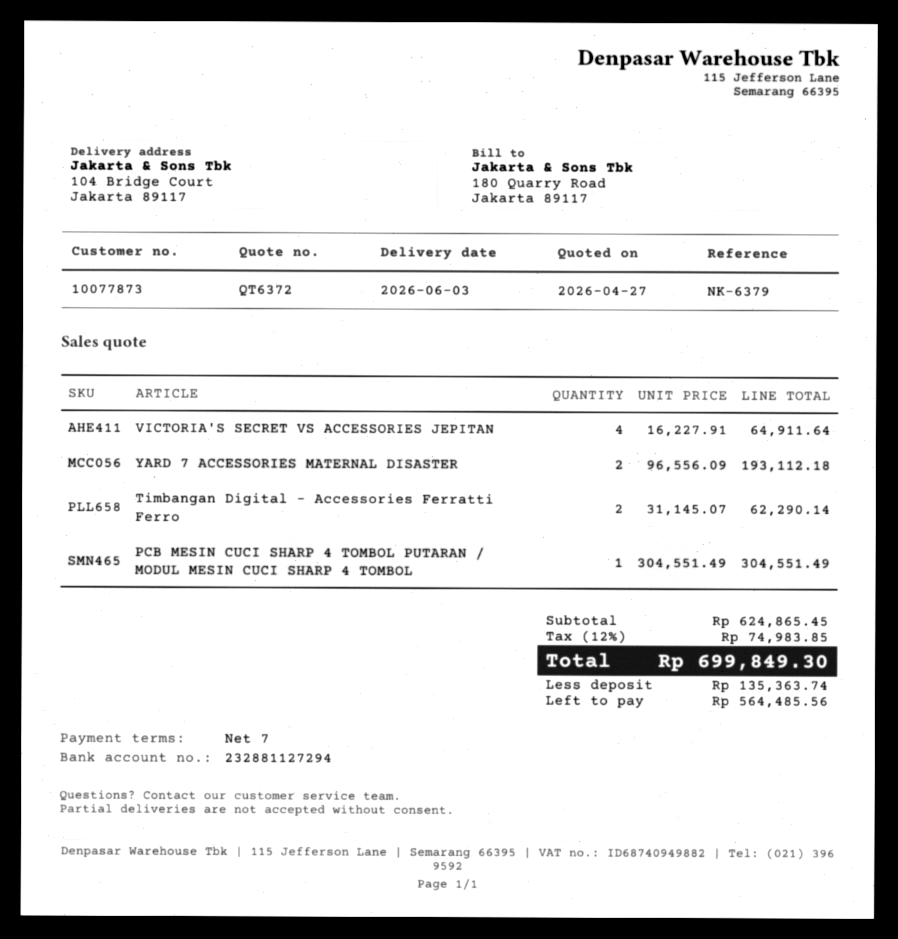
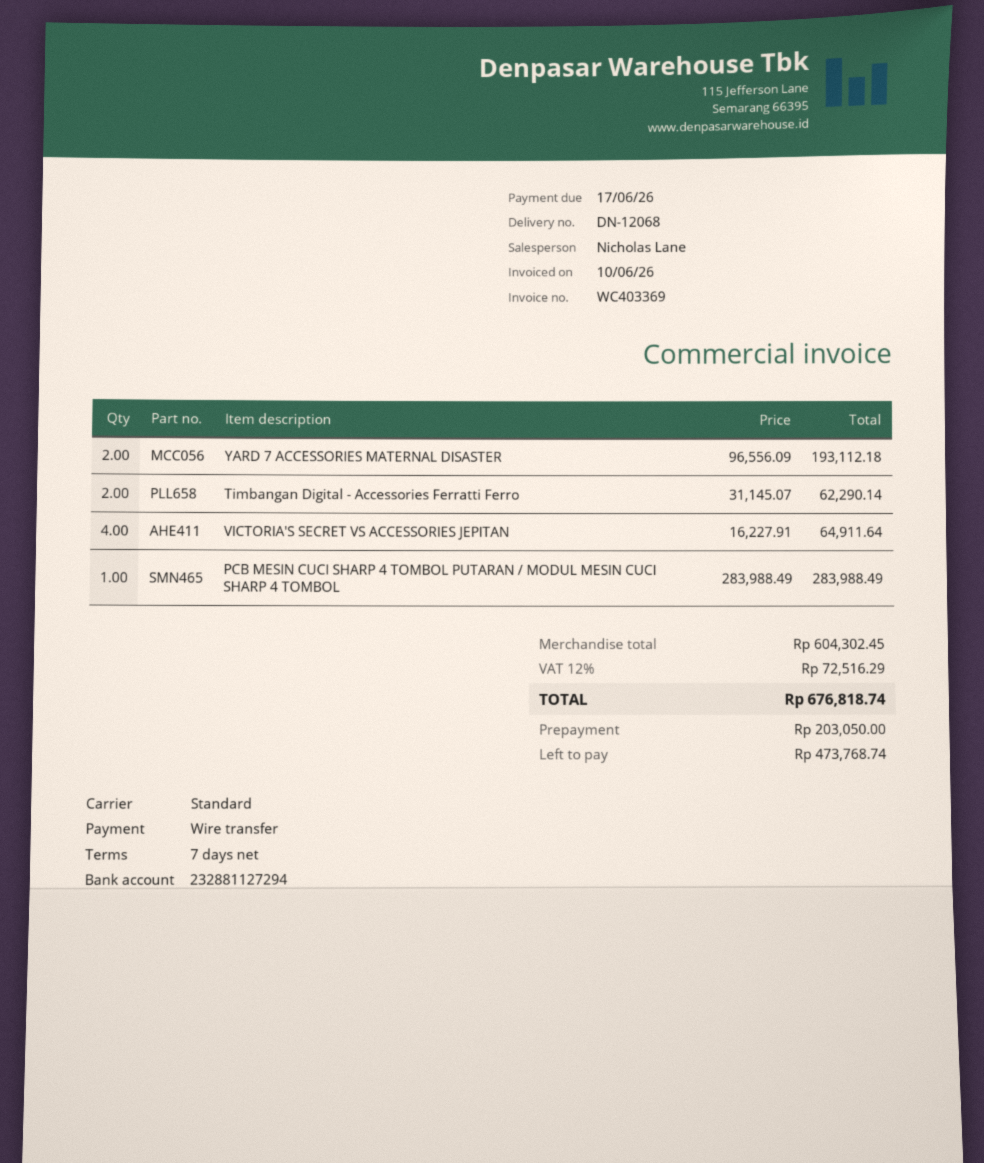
PCB MESIN CUCI SHARP 4 TOMBOL PUTARAN / MODUL MESIN CUCI SHARP 4 TOMBOL: 1 x 304551.49 = 304551.49 -> 1 x 283988.49 = 283988.49
subtotal: 624865.45 -> 604302.45
tax: 12% = 74983.85 -> 12% = 72516.29
total: 699849.30 -> 676818.74
deposit: 135363.74 -> 203050.00
balance: 564485.56 -> 473768.74

